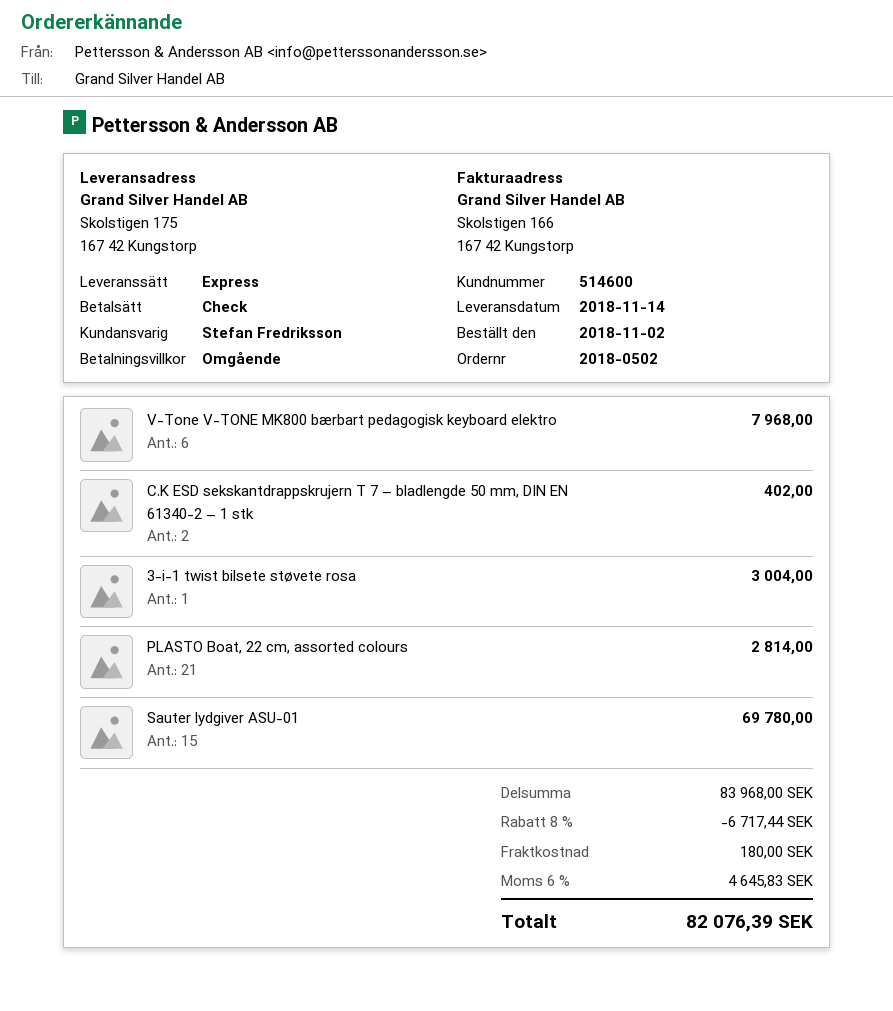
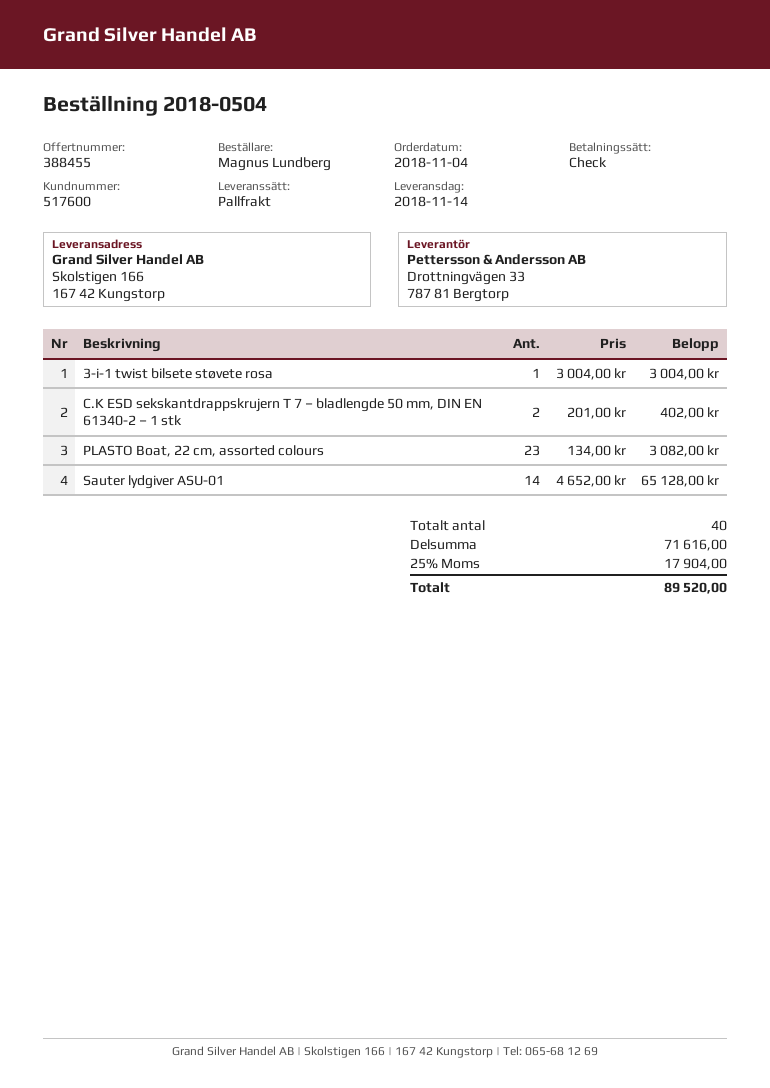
order number: 2018-0502 -> 2018-0504
order date: 2018-11-02 -> 2018-11-04
customer number: 514600 -> 517600
shipping method: express -> pallet freight
ship to: Skolstigen 175, 167 42 Kungstorp -> Skolstigen 166, 167 42 Kungstorp
V-Tone V-TONE MK800 bærbart pedagogisk keyboard elektro: 6 for 7968.00 -> none
PLASTO Boat, 22 cm, assorted colours: 21 for 2814.00 -> 23 for 3082.00
Sauter lydgiver ASU-01: 15 for 69780.00 -> 14 for 65128.00
subtotal: 83968.00 -> 71616.00
discount: 8% = 6717.44 -> none
shipping: 180.00 -> none
tax: 6% = 4645.83 -> 25% = 17904.00
total: 82076.39 -> 89520.00

